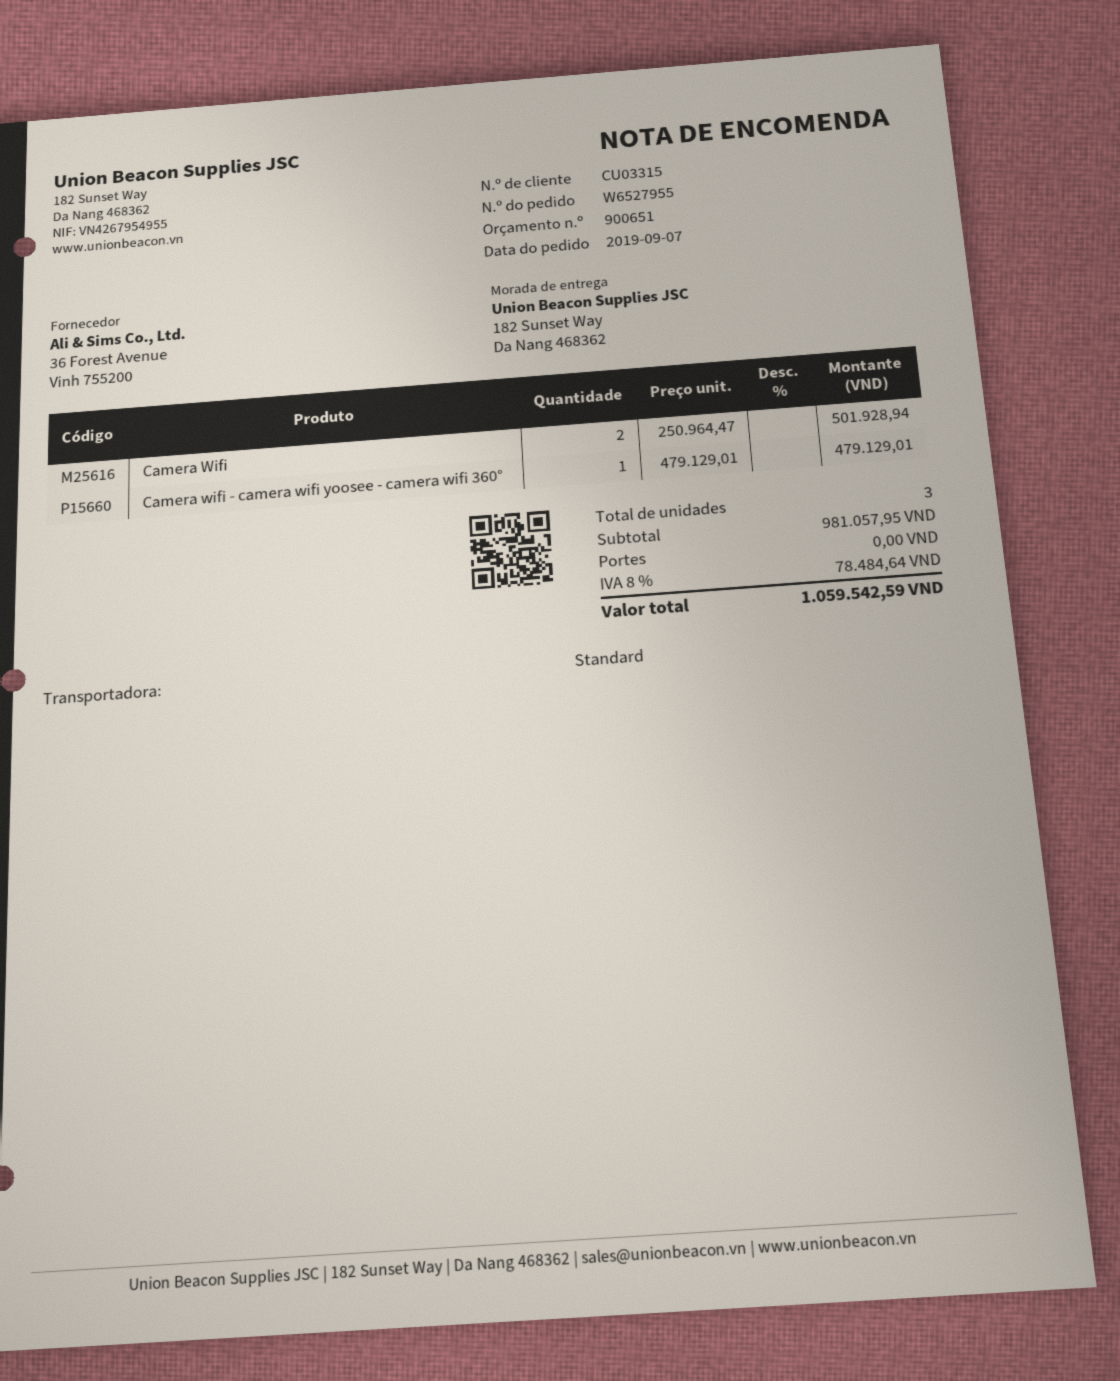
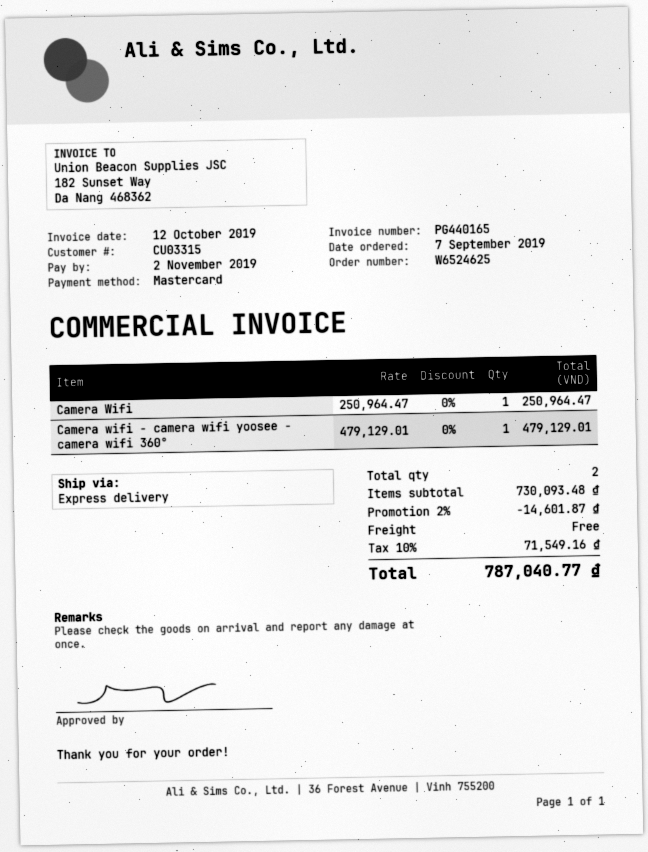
order number: W6527955 -> W6524625
shipping method: standard -> express
Camera Wifi: 2 x 250964.47 = 501928.94 -> 1 x 250964.47 = 250964.47
total quantity: 3 -> 2
subtotal: 981057.95 -> 730093.48
discount: none -> 2% = 14601.87
tax: 8% = 78484.64 -> 10% = 71549.16
total: 1059542.59 -> 787040.77

